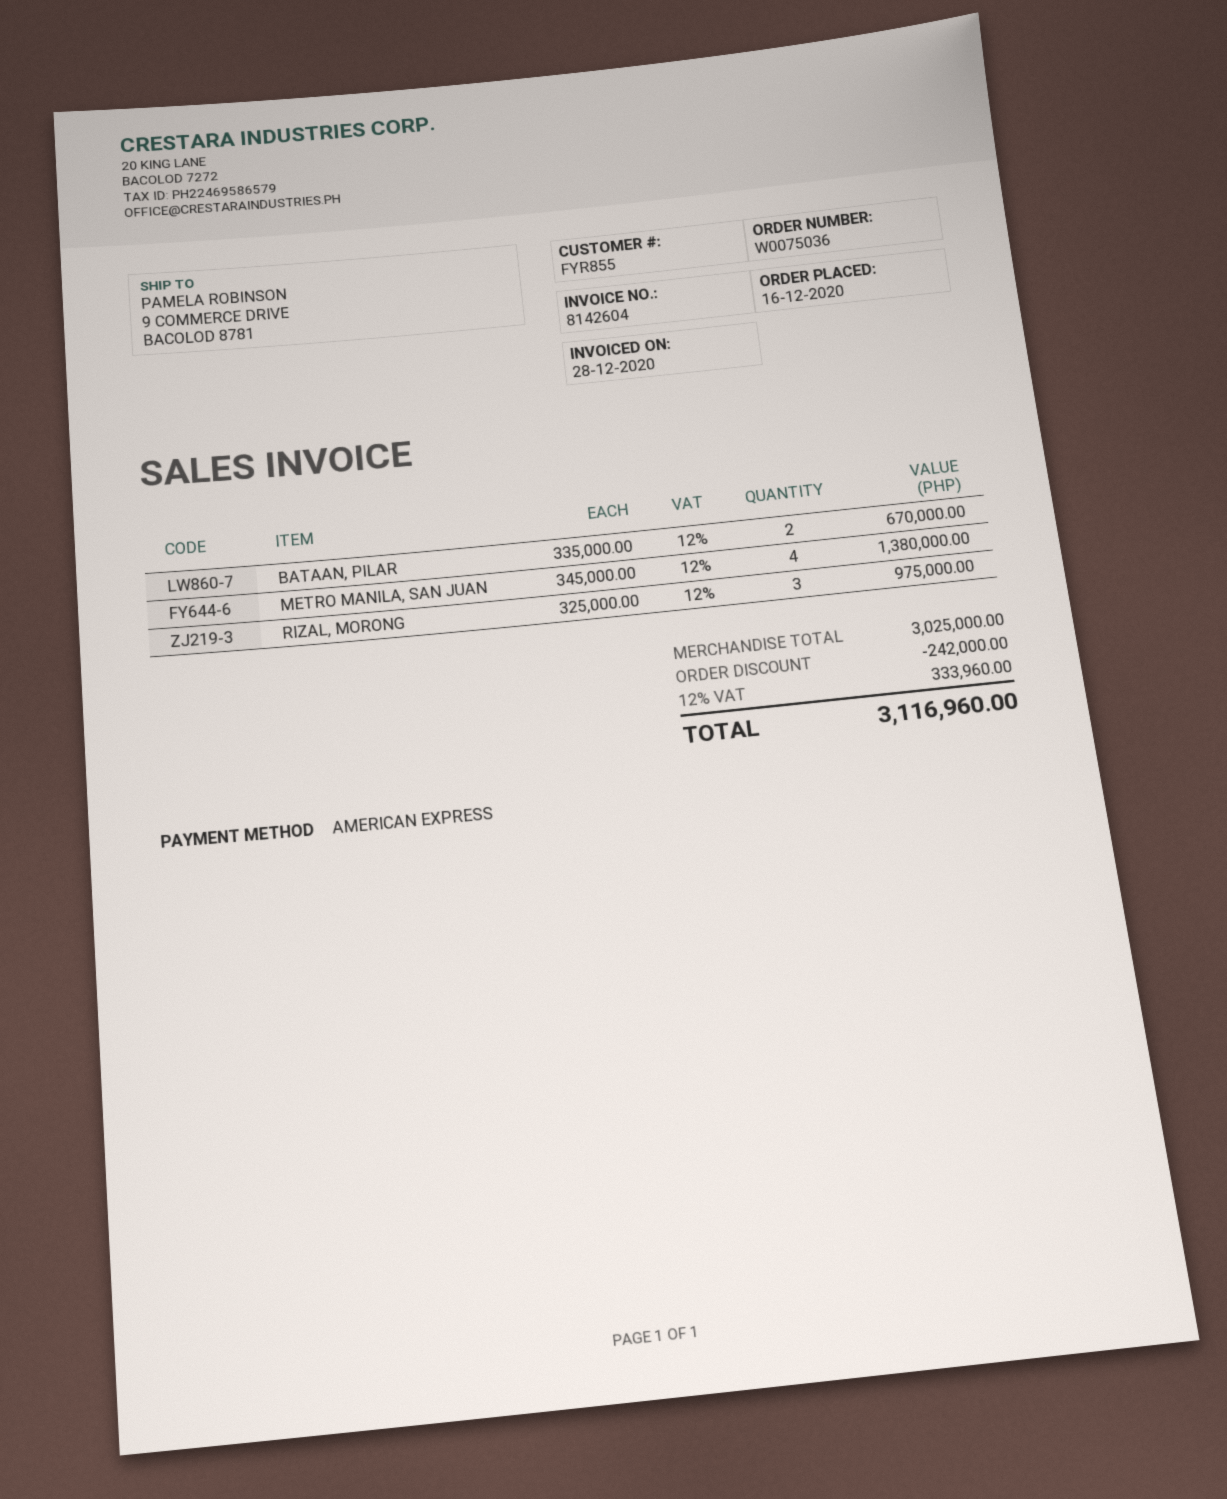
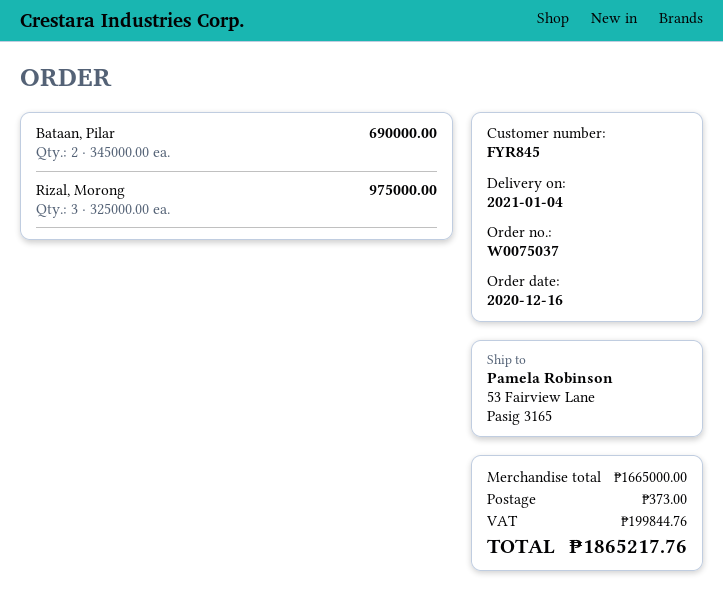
order number: W0075036 -> W0075037
customer number: FYR855 -> FYR845
ship to: 9 COMMERCE DRIVE, BACOLOD 8781 -> 53 Fairview Lane, Pasig 3165
BATAAN, PILAR: 2 x 335000.00 = 670000.00 -> 2 x 345000.00 = 690000.00
METRO MANILA, SAN JUAN: 4 x 345000.00 = 1380000.00 -> none
subtotal: 3025000.00 -> 1665000.00
discount: 242000.00 -> none
shipping: none -> 373.00
tax: 333960.00 -> 199844.76
total: 3116960.00 -> 1865217.76

